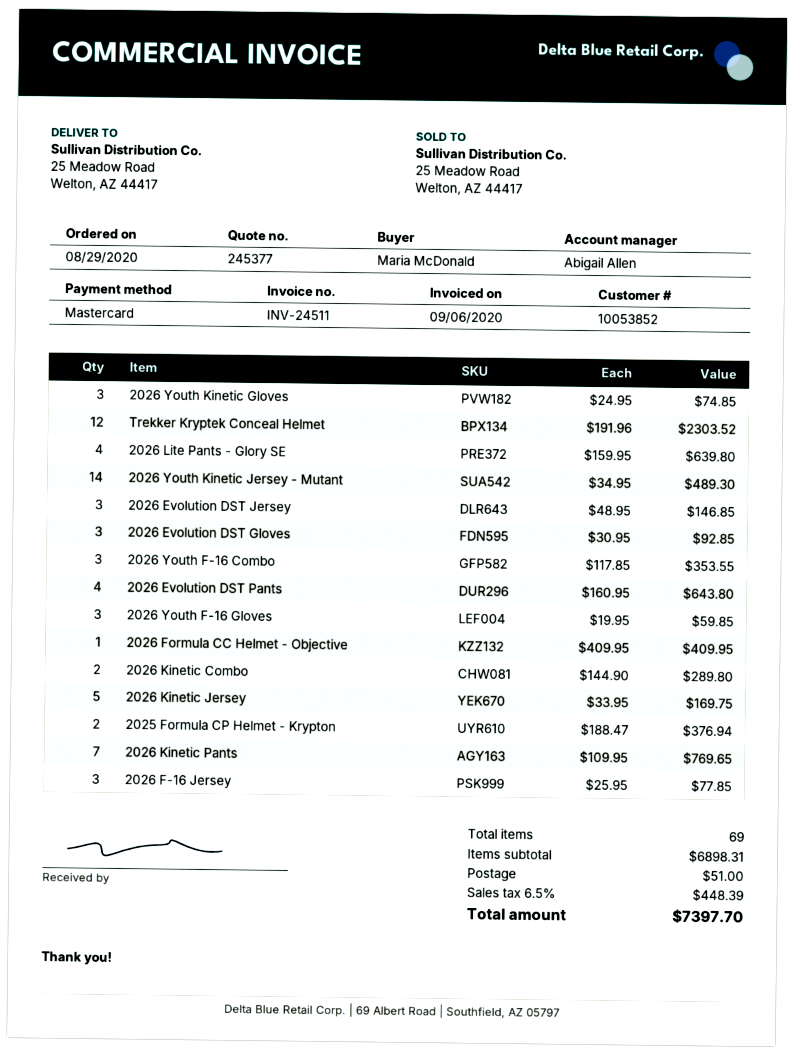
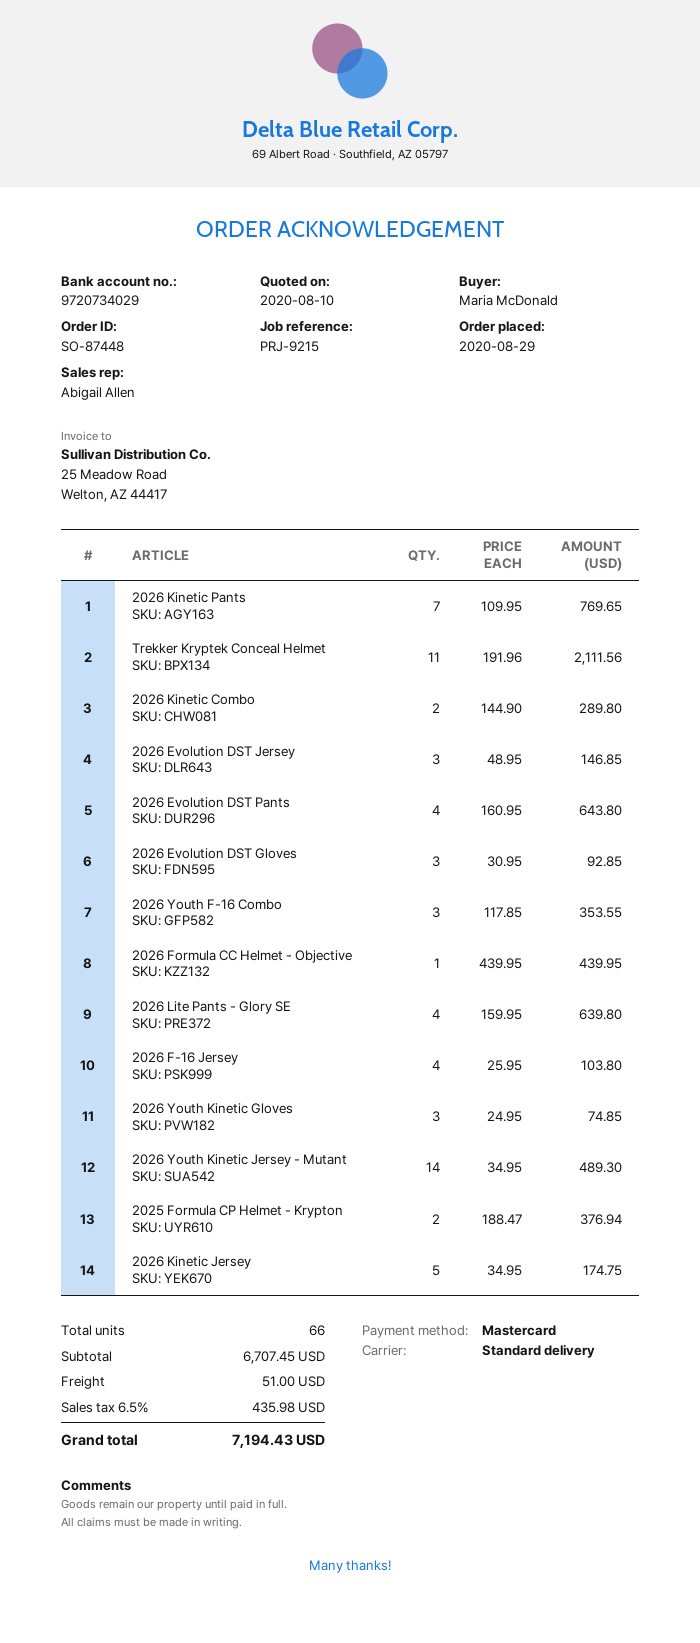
Trekker Kryptek Conceal Helmet: 12 x 191.96 = 2303.52 -> 11 x 191.96 = 2111.56
2026 Youth F-16 Gloves: 3 x 19.95 = 59.85 -> none
2026 Formula CC Helmet - Objective: 1 x 409.95 = 409.95 -> 1 x 439.95 = 439.95
2026 Kinetic Jersey: 5 x 33.95 = 169.75 -> 5 x 34.95 = 174.75
2026 F-16 Jersey: 3 x 25.95 = 77.85 -> 4 x 25.95 = 103.80
total quantity: 69 -> 66
subtotal: 6898.31 -> 6707.45
tax: 6.5% = 448.39 -> 6.5% = 435.98
total: 7397.70 -> 7194.43

